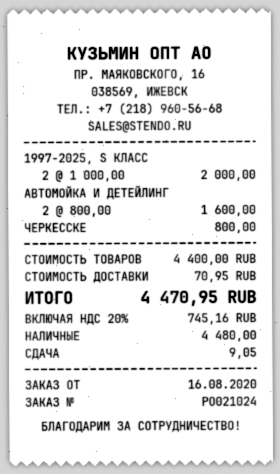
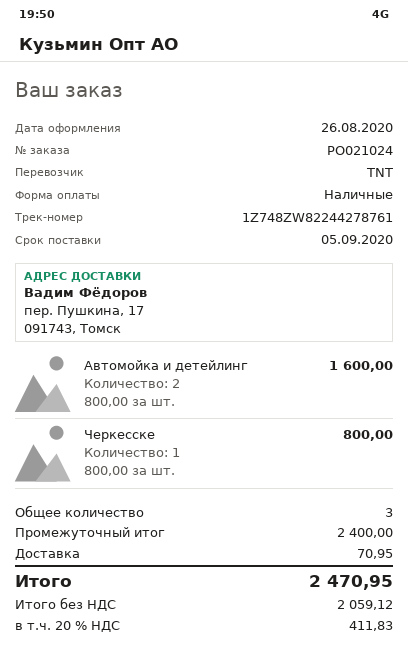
order date: 2020-08-16 -> 2020-08-26
1997-2025, S КЛАСС: 2 x 1000.00 = 2000.00 -> none
subtotal: 4400.00 -> 2400.00
tax: 20% = 745.16 -> 20% = 411.83
total: 4470.95 -> 2470.95

